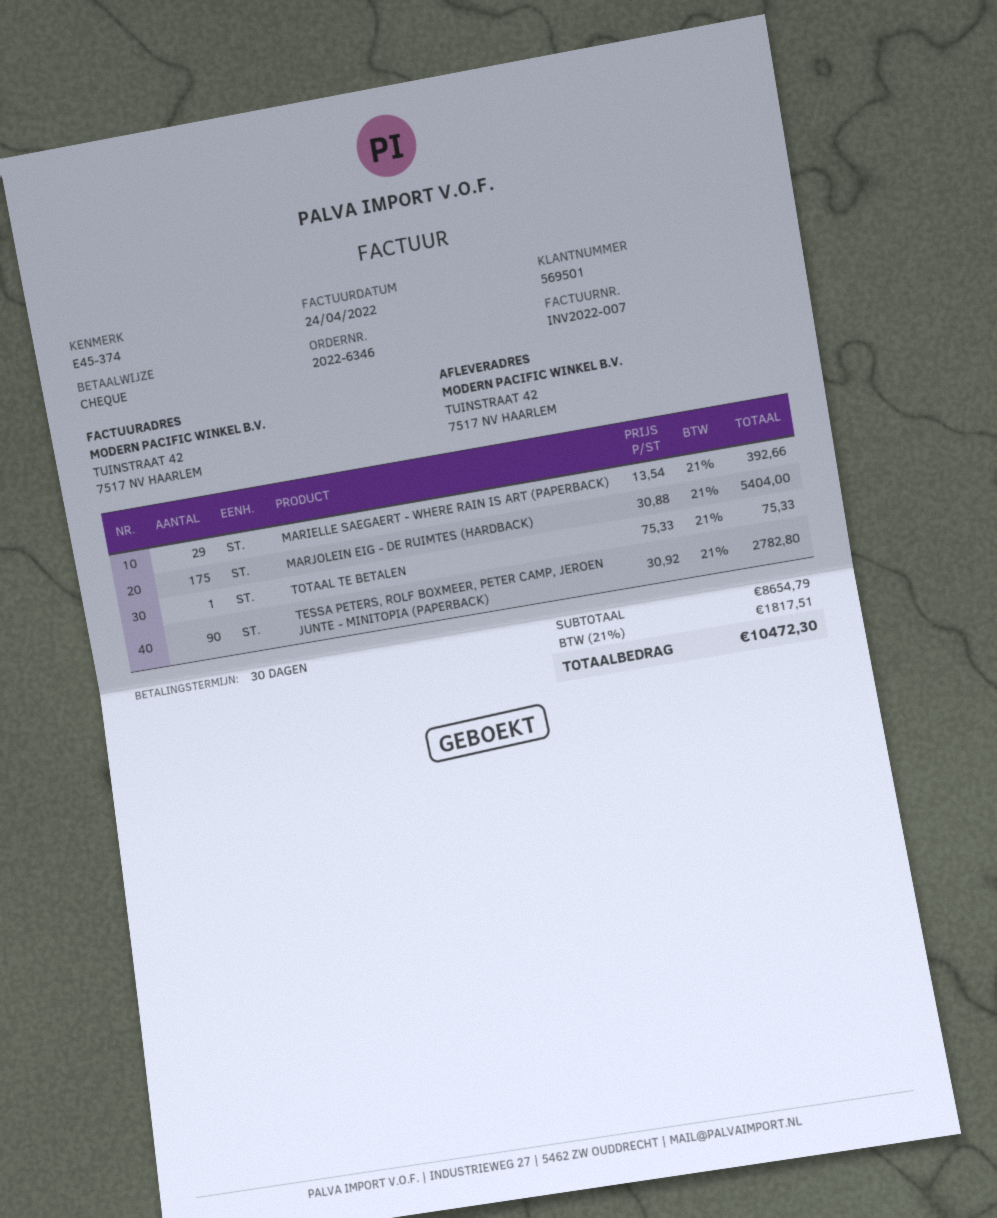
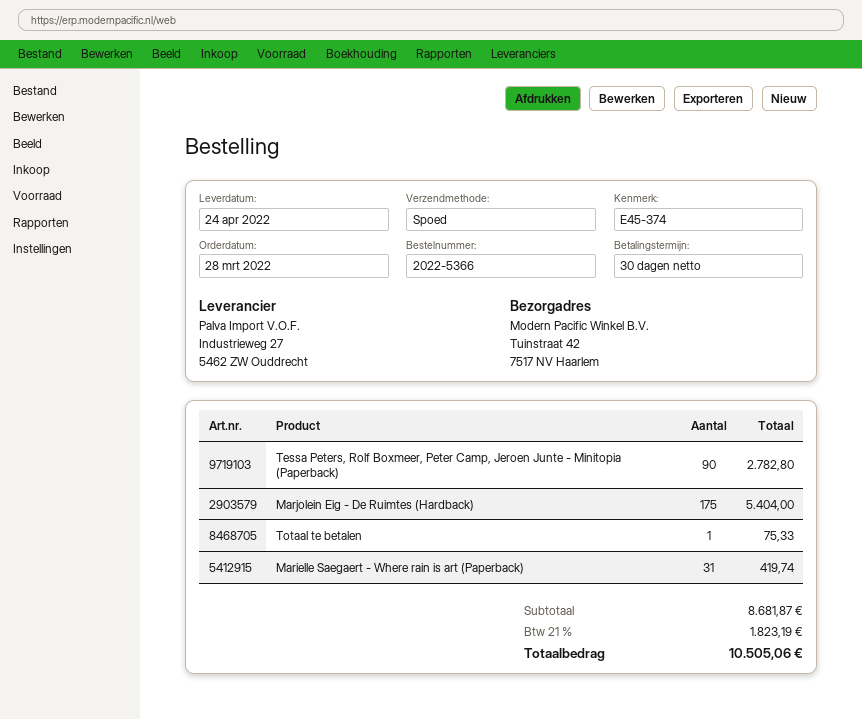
order number: 2022-6346 -> 2022-5366
MARIELLE SAEGAERT - WHERE RAIN IS ART (PAPERBACK): 29 for 392.66 -> 31 for 419.74
subtotal: 8654.79 -> 8681.87
tax: 21% = 1817.51 -> 21% = 1823.19
total: 10472.30 -> 10505.06

